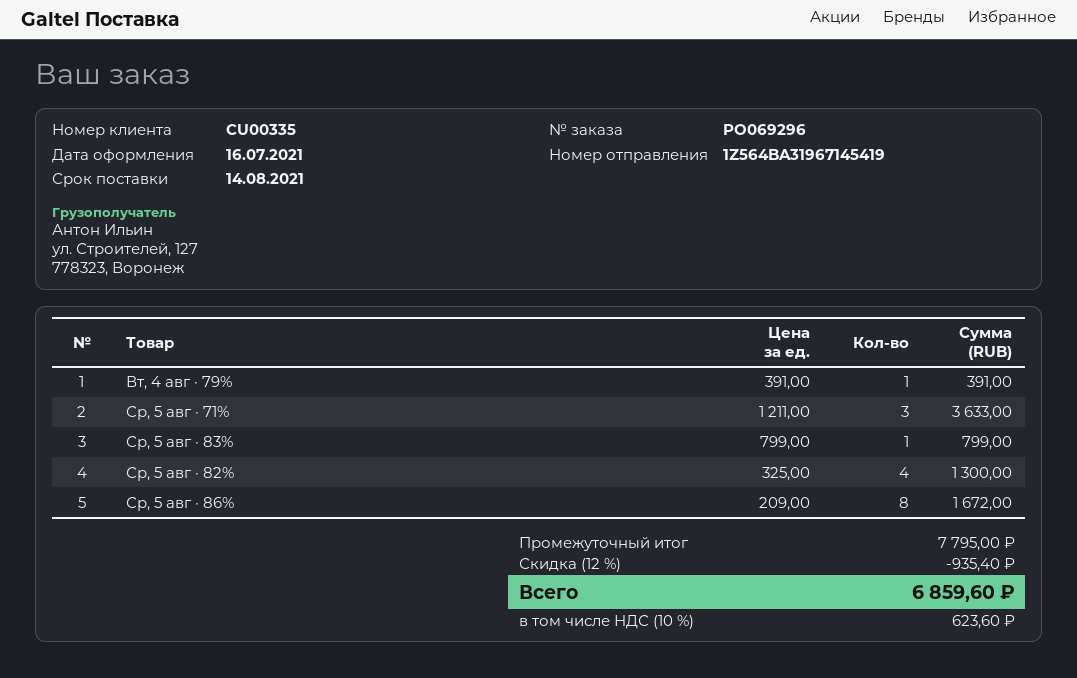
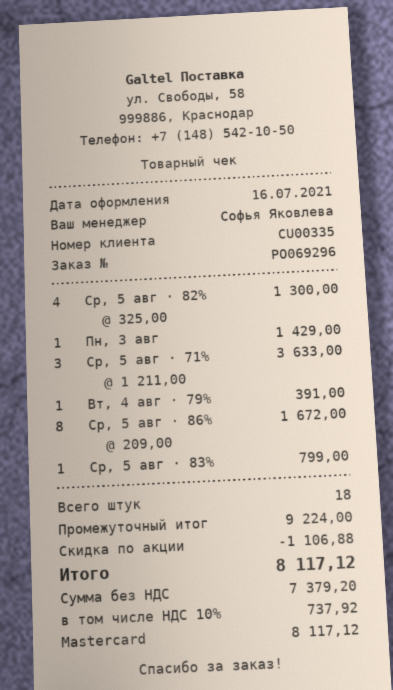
Пн, 3 авг: none -> 1 x 1429.00 = 1429.00
subtotal: 7795.00 -> 9224.00
discount: 935.40 -> 1106.88
tax: 10% = 623.60 -> 10% = 737.92
total: 6859.60 -> 8117.12

